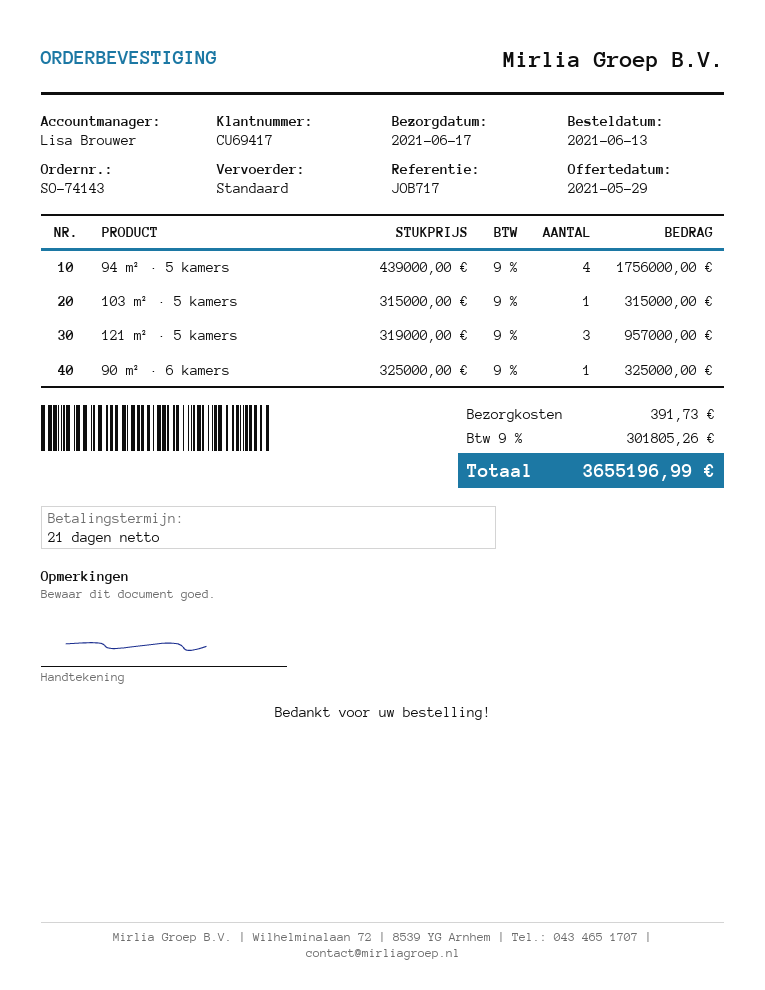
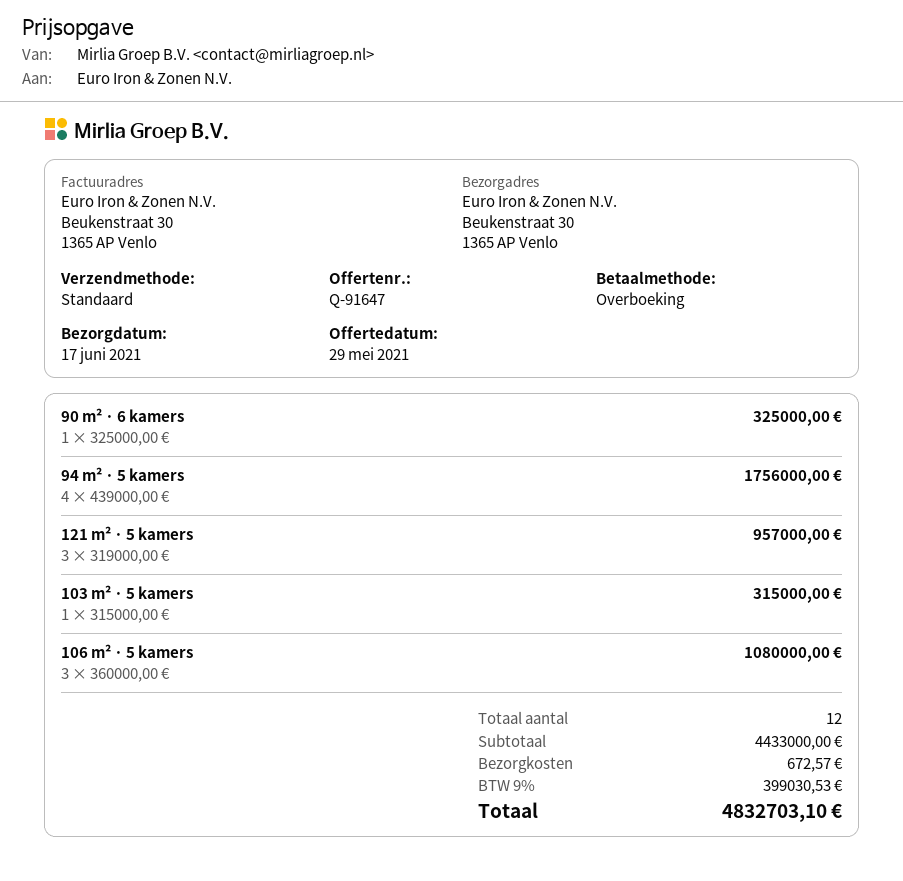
106 m² · 5 kamers: none -> 3 x 360000.00 = 1080000.00
shipping: 391.73 -> 672.57
tax: 9% = 301805.26 -> 9% = 399030.53
total: 3655196.99 -> 4832703.10

